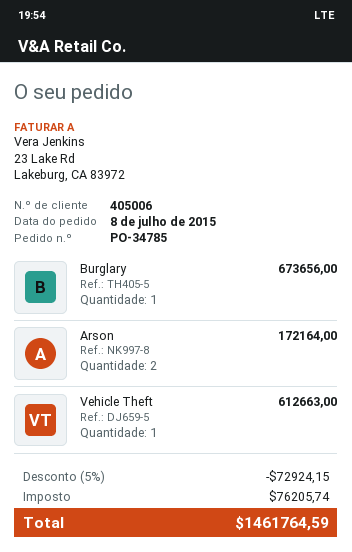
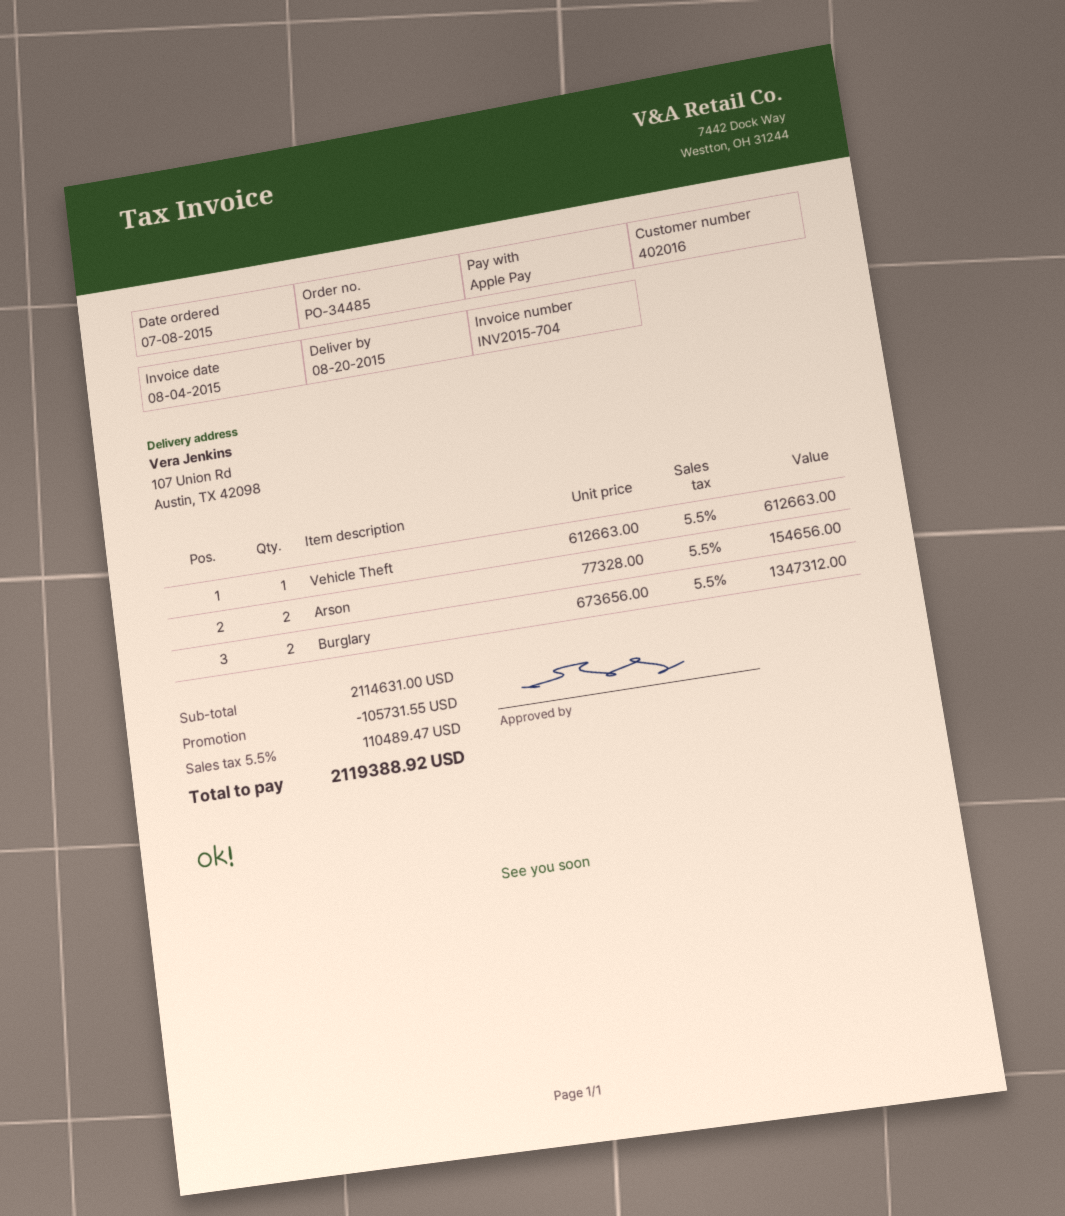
order number: PO-34785 -> PO-34485
customer number: 405006 -> 402016
Burglary: 1 for 673656.00 -> 2 for 1347312.00
Arson: 2 for 172164.00 -> 2 for 154656.00
discount: 72924.15 -> 105731.55
tax: 76205.74 -> 110489.47
total: 1461764.59 -> 2119388.92

